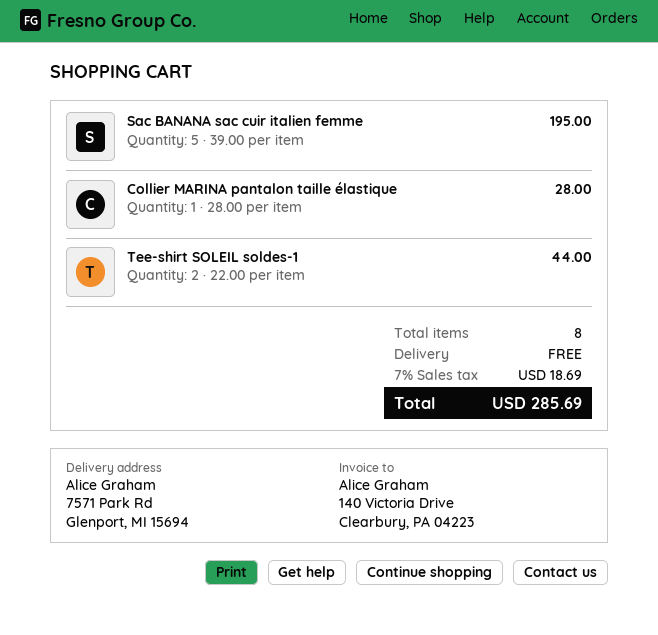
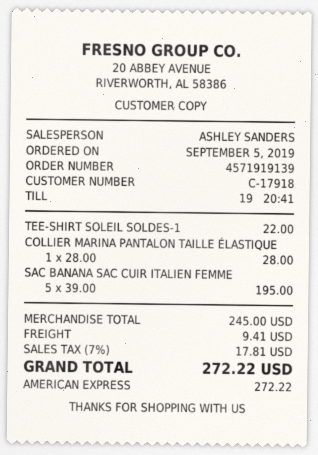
Tee-shirt SOLEIL soldes-1: 2 x 22.00 = 44.00 -> 1 x 22.00 = 22.00
shipping: 0.00 -> 9.41
tax: 7% = 18.69 -> 7% = 17.81
total: 285.69 -> 272.22

